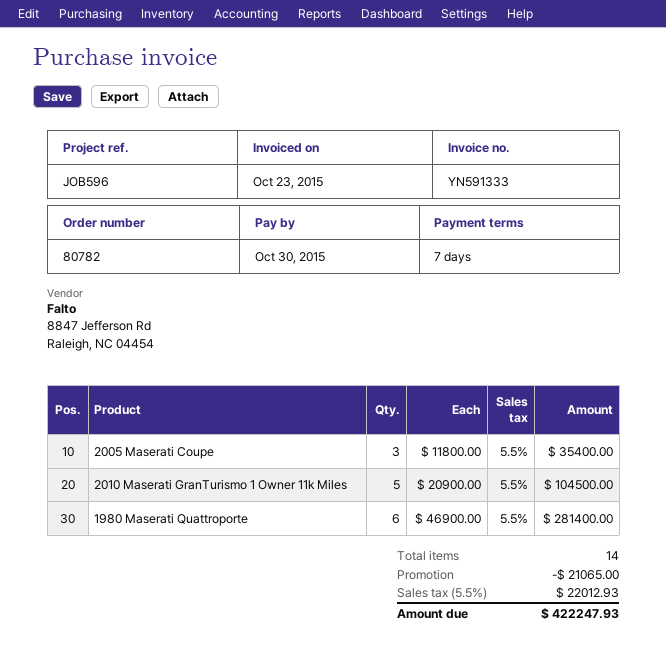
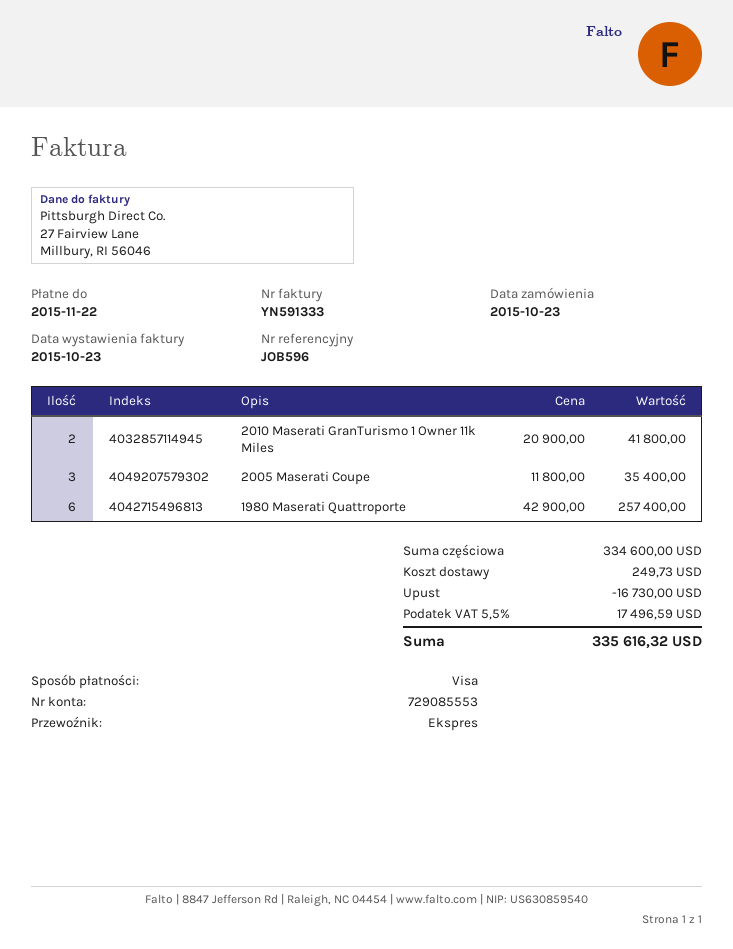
due date: 2015-10-30 -> 2015-11-22
2010 Maserati GranTurismo 1 Owner 11k Miles: 5 x 20900.00 = 104500.00 -> 2 x 20900.00 = 41800.00
1980 Maserati Quattroporte: 6 x 46900.00 = 281400.00 -> 6 x 42900.00 = 257400.00
discount: 21065.00 -> 16730.00
shipping: none -> 249.73
tax: 5.5% = 22012.93 -> 5.5% = 17496.59
total: 422247.93 -> 335616.32

